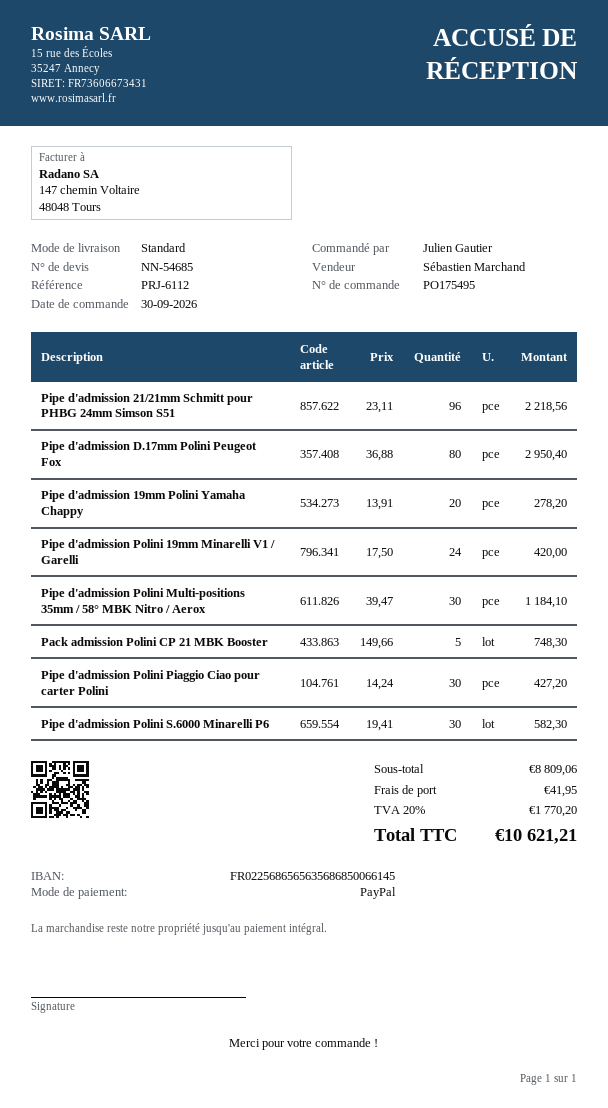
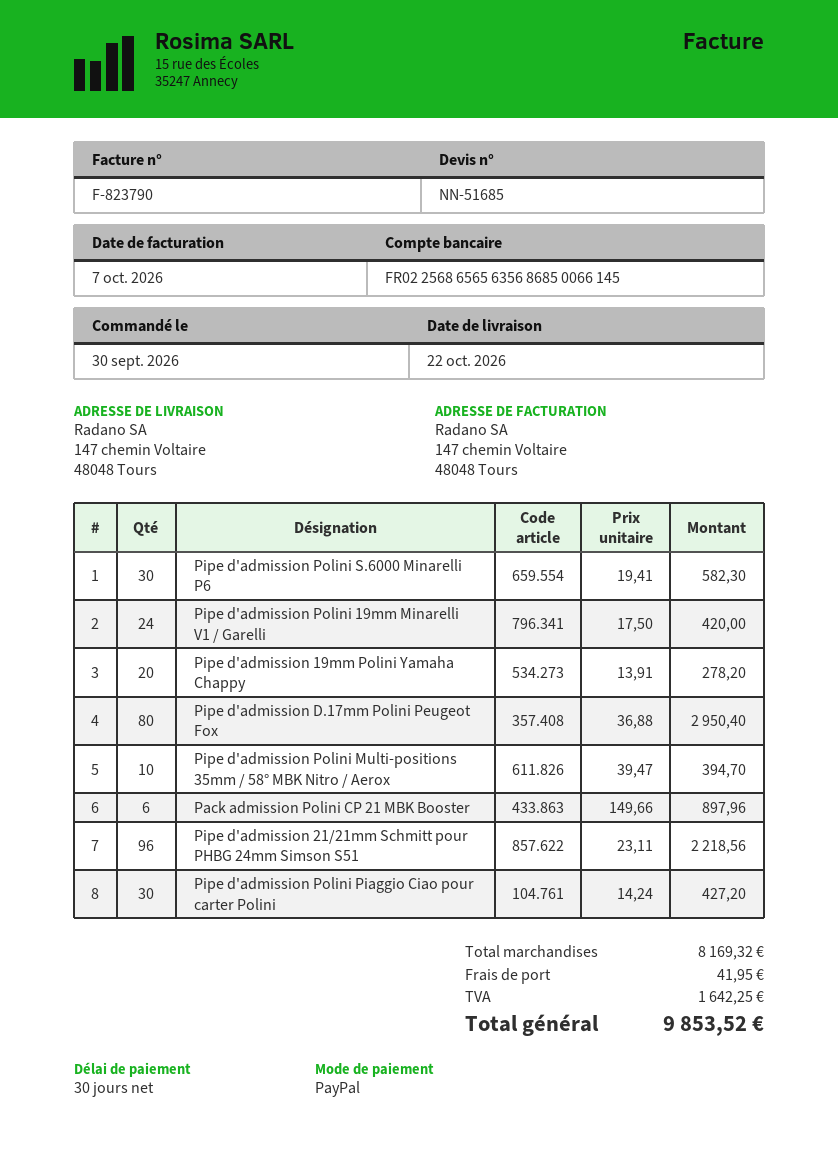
quote number: NN-54685 -> NN-51685
Pipe d'admission Polini Multi-positions 35mm / 58° MBK Nitro / Aerox: 30 x 39.47 = 1184.10 -> 10 x 39.47 = 394.70
Pack admission Polini CP 21 MBK Booster: 5 x 149.66 = 748.30 -> 6 x 149.66 = 897.96
subtotal: 8809.06 -> 8169.32
tax: 1770.20 -> 1642.25
total: 10621.21 -> 9853.52

